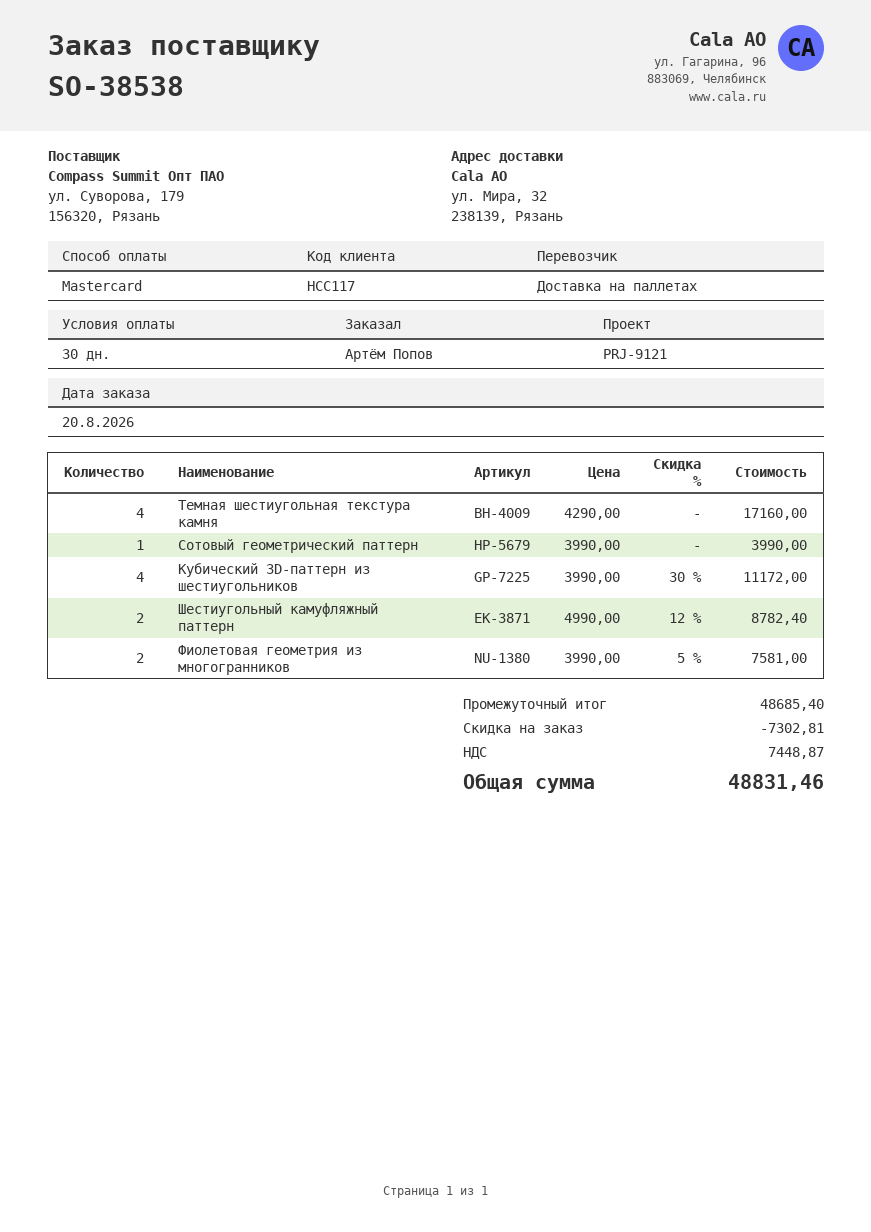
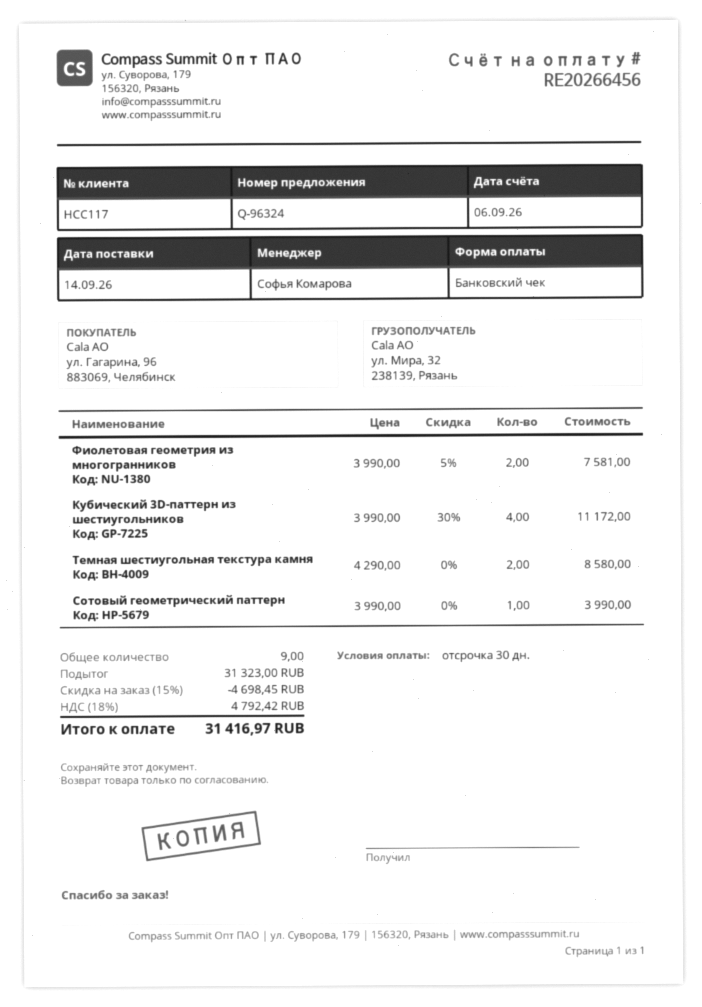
payment method: Mastercard -> cheque
Темная шестиугольная текстура камня: 4 x 4290.00 = 17160.00 -> 2 x 4290.00 = 8580.00
Шестиугольный камуфляжный паттерн: 2 x 4990.00 - 12% = 8782.40 -> none
subtotal: 48685.40 -> 31323.00
discount: 7302.81 -> 4698.45
tax: 7448.87 -> 4792.42
total: 48831.46 -> 31416.97

